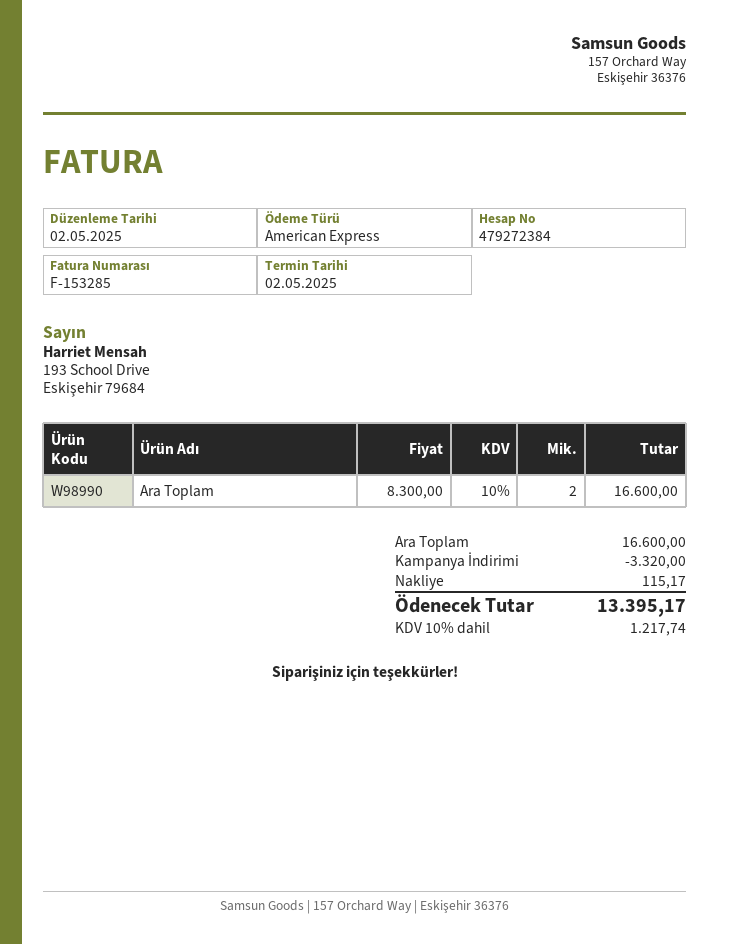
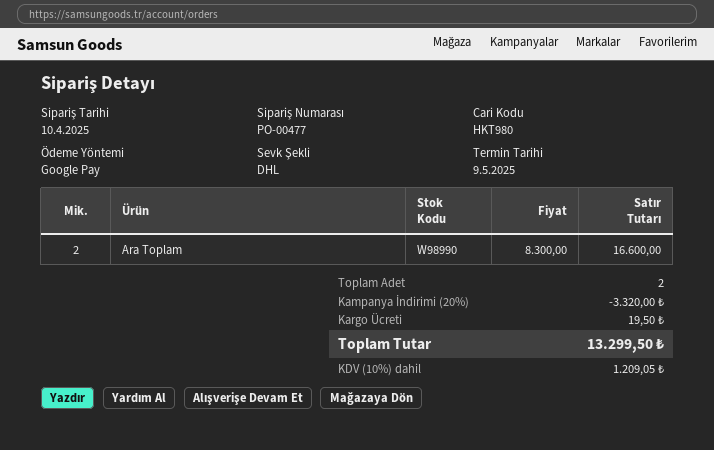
delivery date: 2025-05-02 -> 2025-05-09
payment method: American Express -> Google Pay
shipping: 115.17 -> 19.50
tax: 10% = 1217.74 -> 10% = 1209.05
total: 13395.17 -> 13299.50

